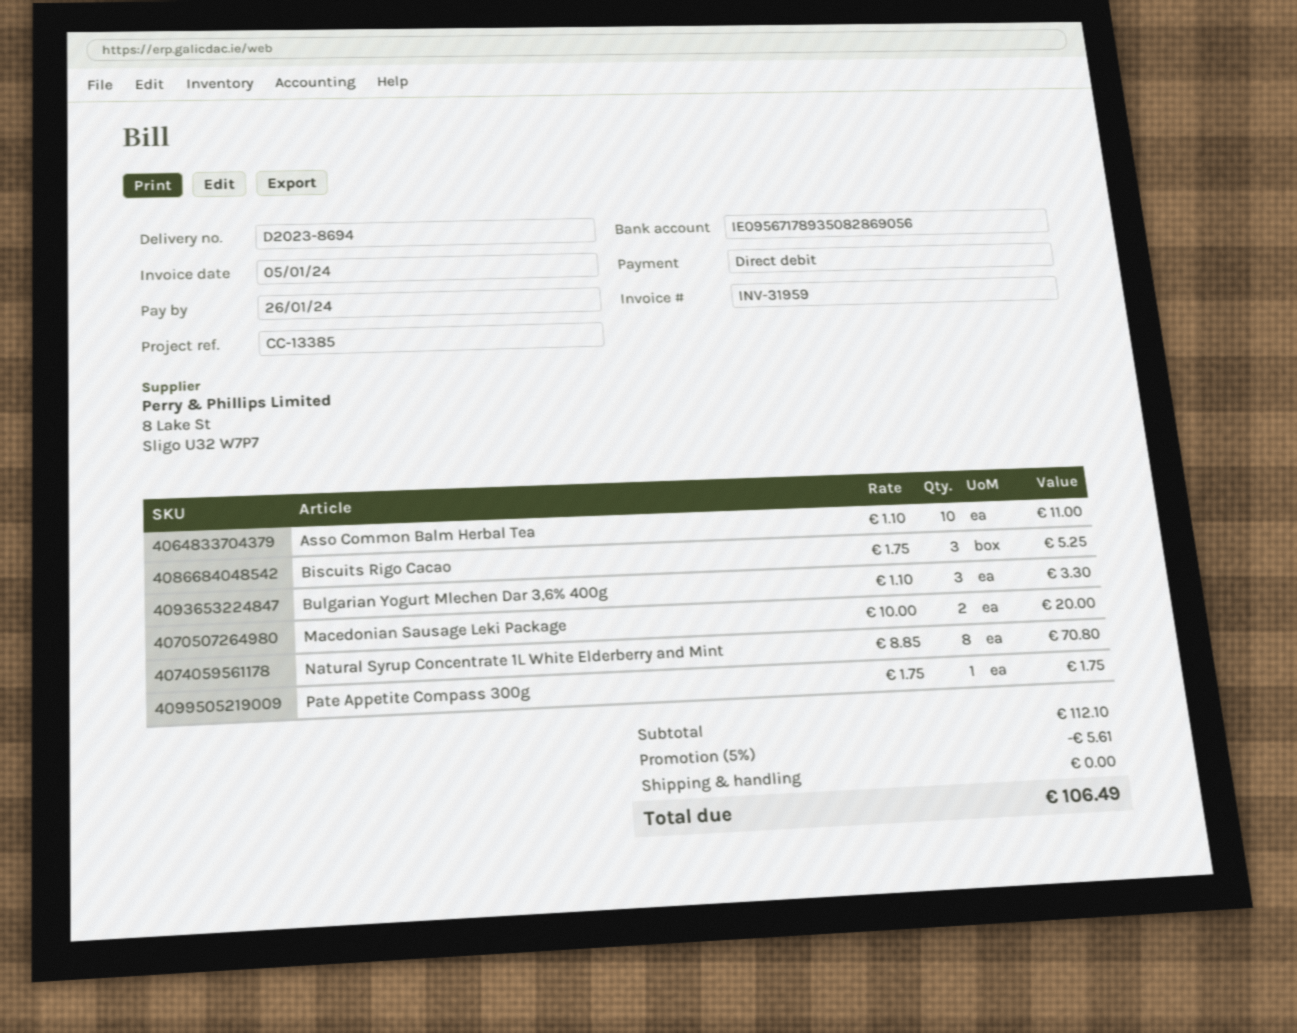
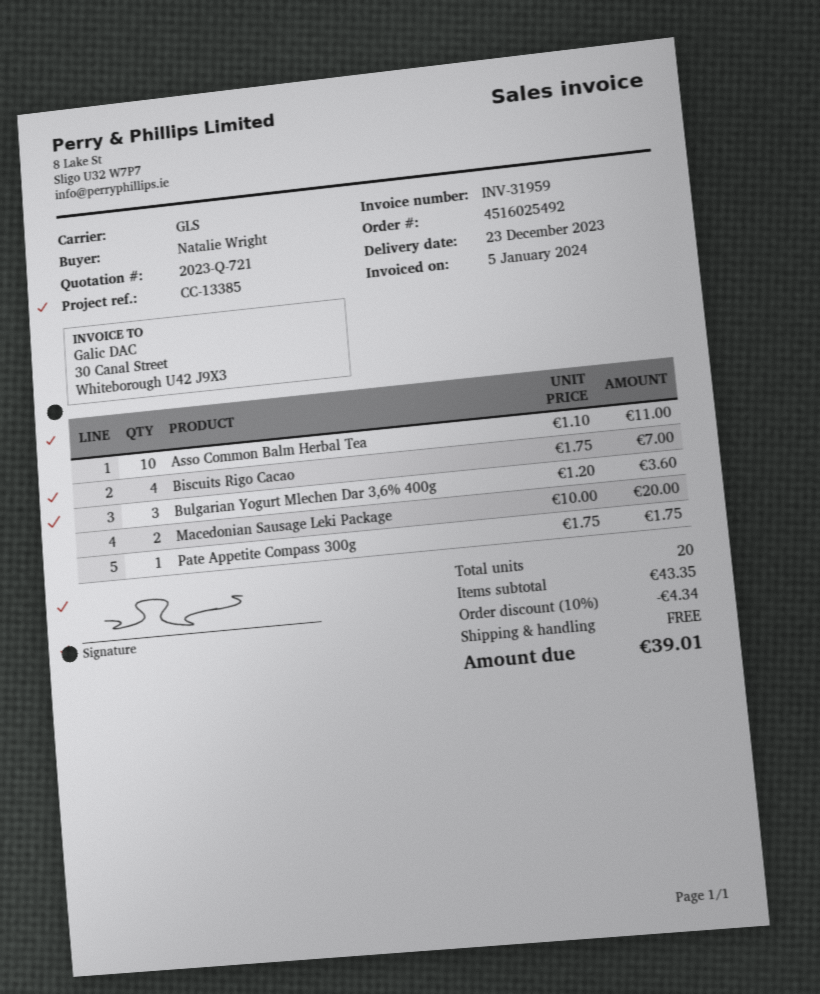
Biscuits Rigo Cacao: 3 x 1.75 = 5.25 -> 4 x 1.75 = 7.00
Bulgarian Yogurt Mlechen Dar 3,6% 400g: 3 x 1.10 = 3.30 -> 3 x 1.20 = 3.60
Natural Syrup Concentrate 1L White Elderberry and Mint: 8 x 8.85 = 70.80 -> none
subtotal: 112.10 -> 43.35
discount: 5% = 5.61 -> 10% = 4.34
total: 106.49 -> 39.01

